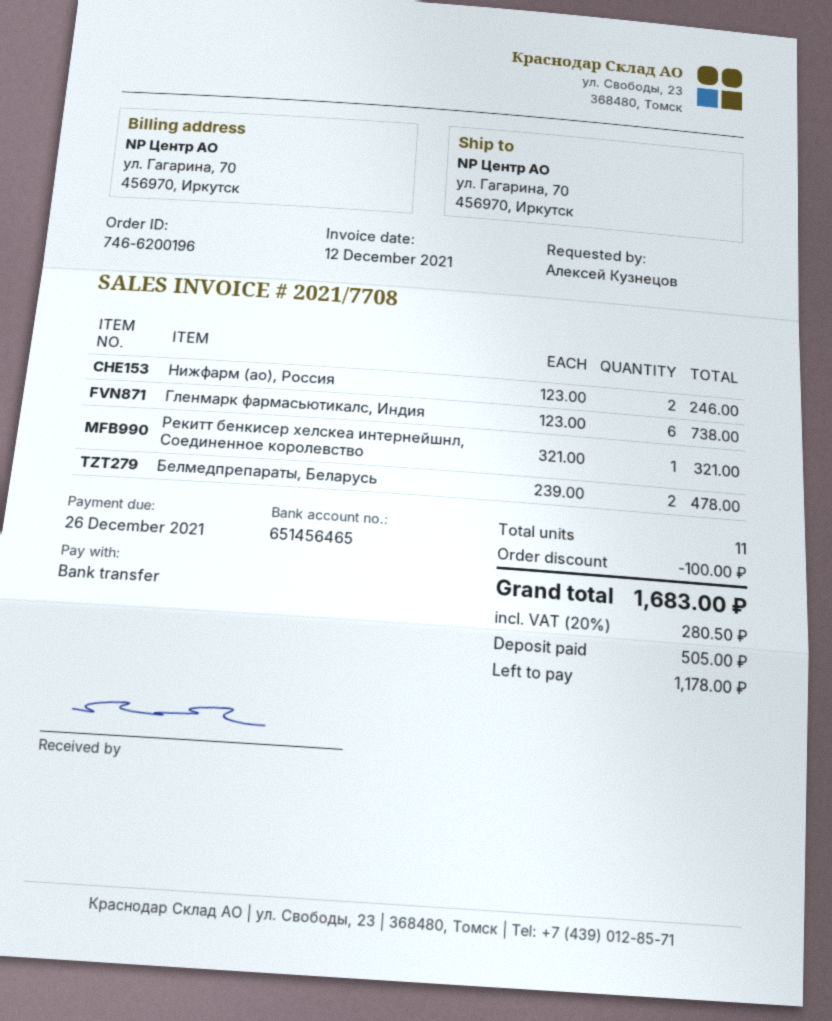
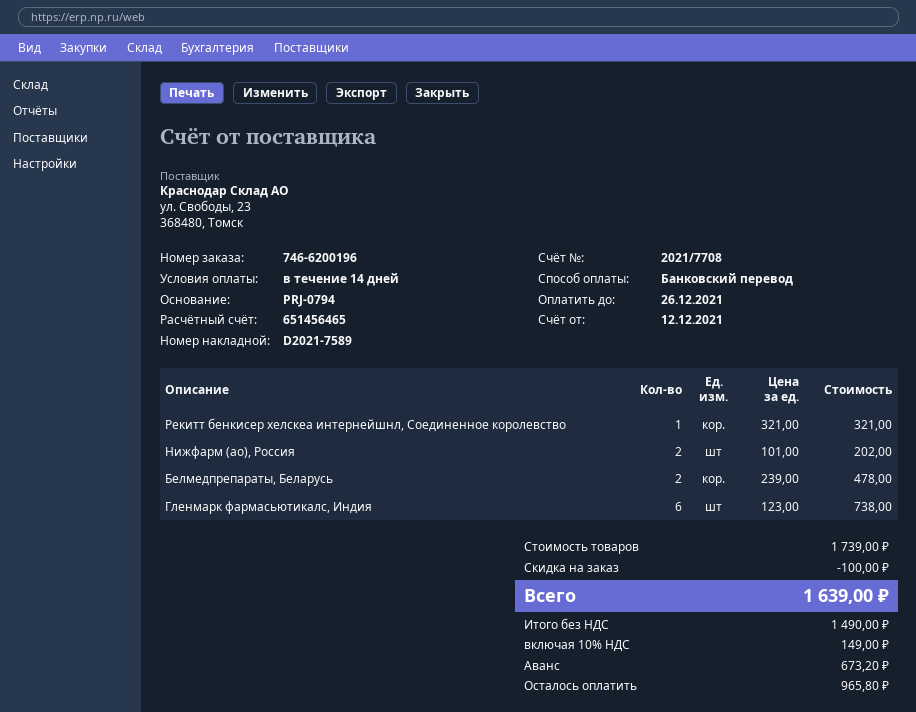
Нижфарм (ао), Россия: 2 x 123.00 = 246.00 -> 2 x 101.00 = 202.00
tax: 20% = 280.50 -> 10% = 149.00
total: 1683.00 -> 1639.00
deposit: 505.00 -> 673.20
balance: 1178.00 -> 965.80

